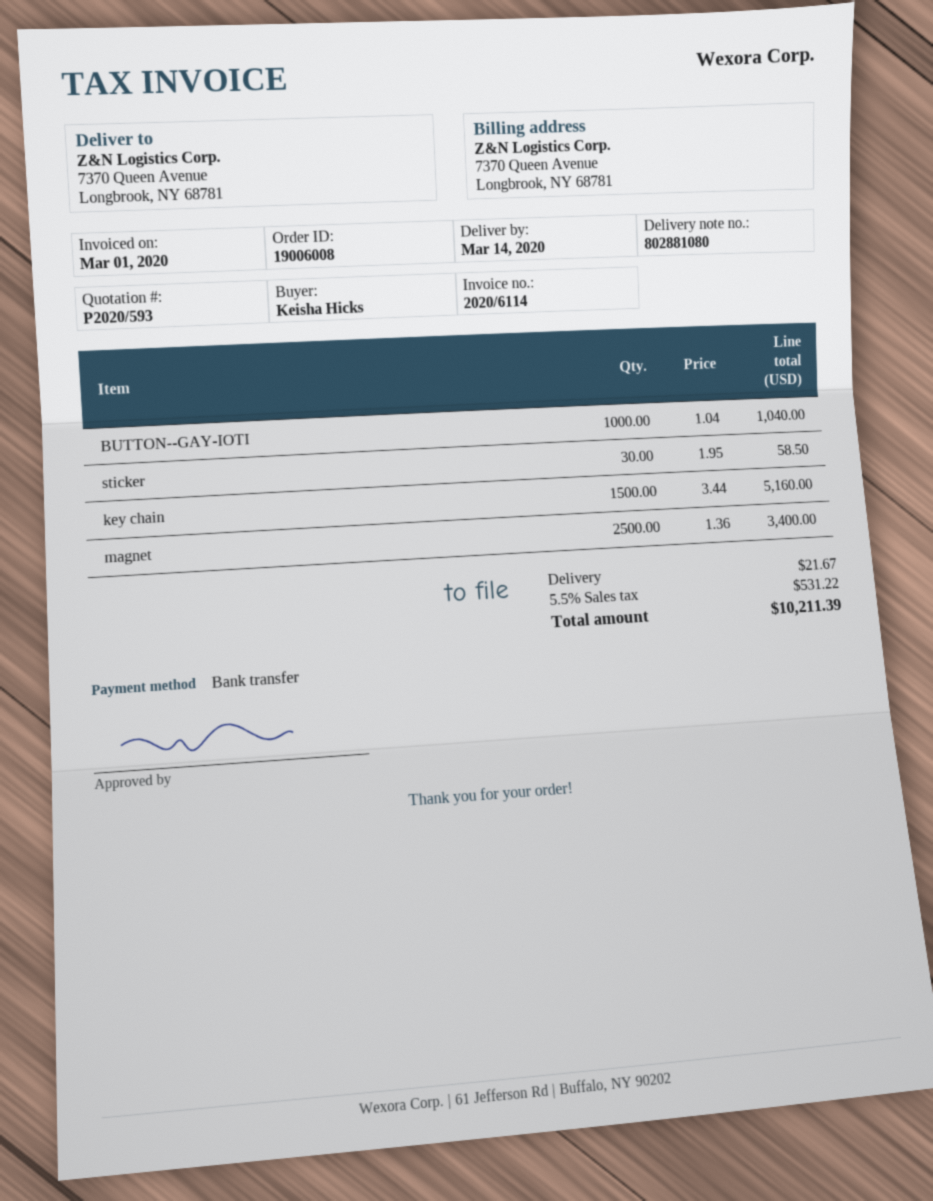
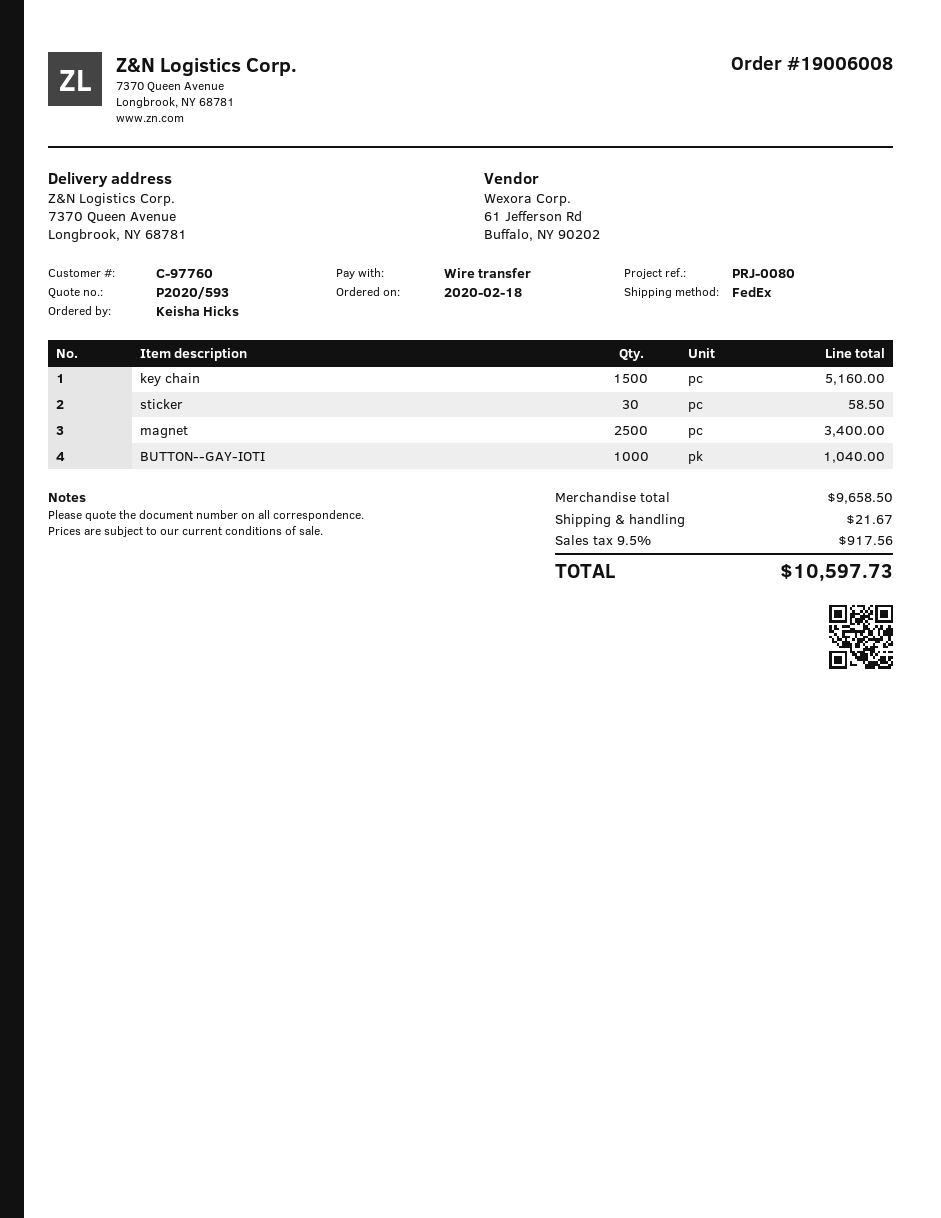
tax: 5.5% = 531.22 -> 9.5% = 917.56
total: 10211.39 -> 10597.73

